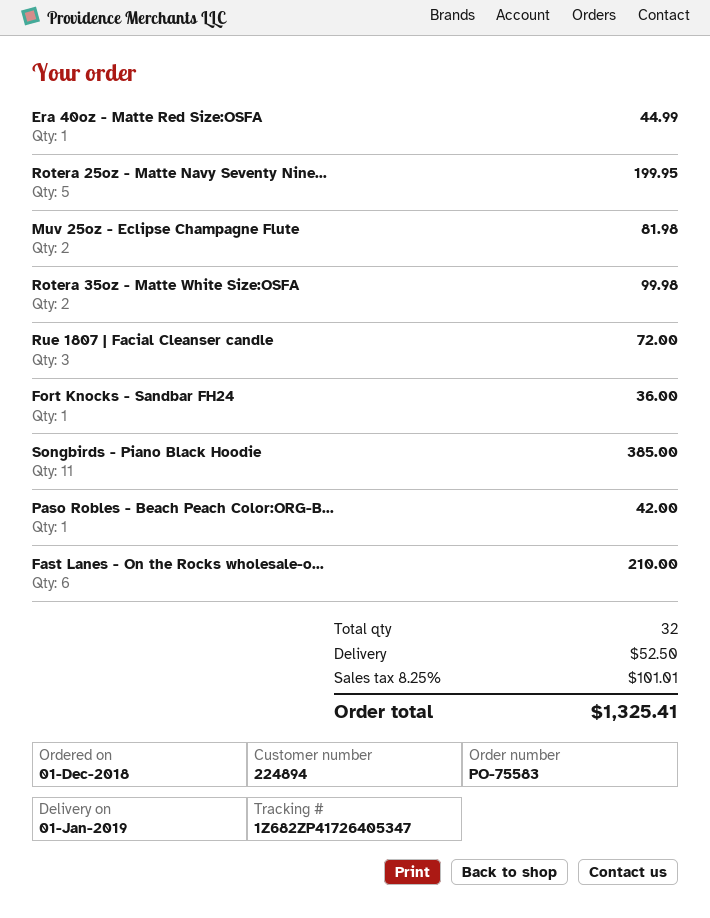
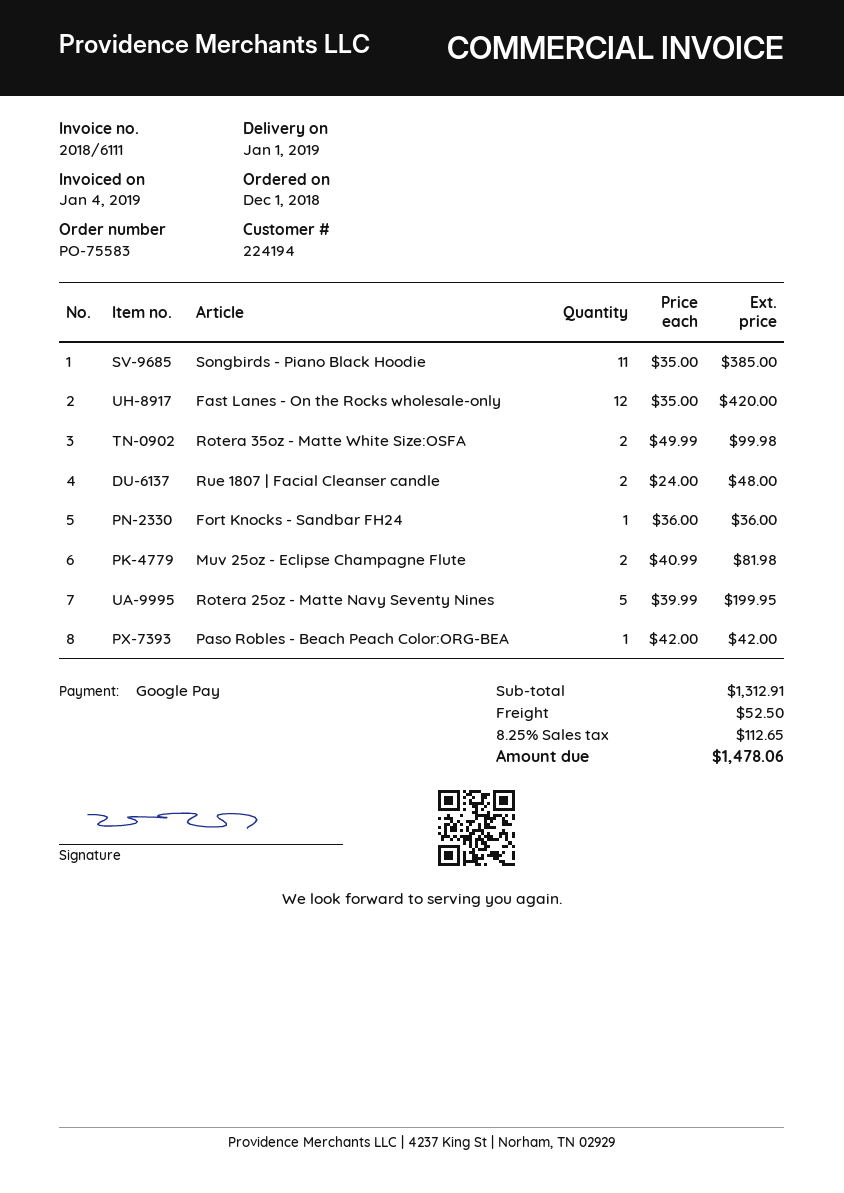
customer number: 224894 -> 224194
Era 40oz - Matte Red Size:OSFA: 1 for 44.99 -> none
Rue 1807 | Facial Cleanser candle: 3 for 72.00 -> 2 for 48.00
Fast Lanes - On the Rocks wholesale-o...: 6 for 210.00 -> 12 for 420.00
tax: 8.25% = 101.01 -> 8.25% = 112.65
total: 1325.41 -> 1478.06

